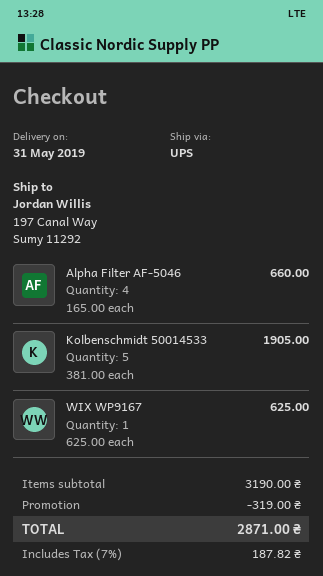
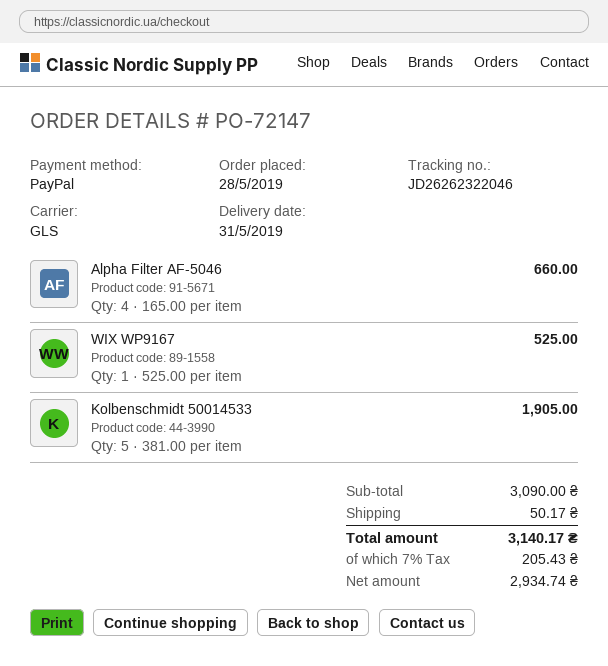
shipping method: UPS -> GLS
WIX WP9167: 1 x 625.00 = 625.00 -> 1 x 525.00 = 525.00
subtotal: 3190.00 -> 3090.00
discount: 319.00 -> none
shipping: none -> 50.17
tax: 7% = 187.82 -> 7% = 205.43
total: 2871.00 -> 3140.17

